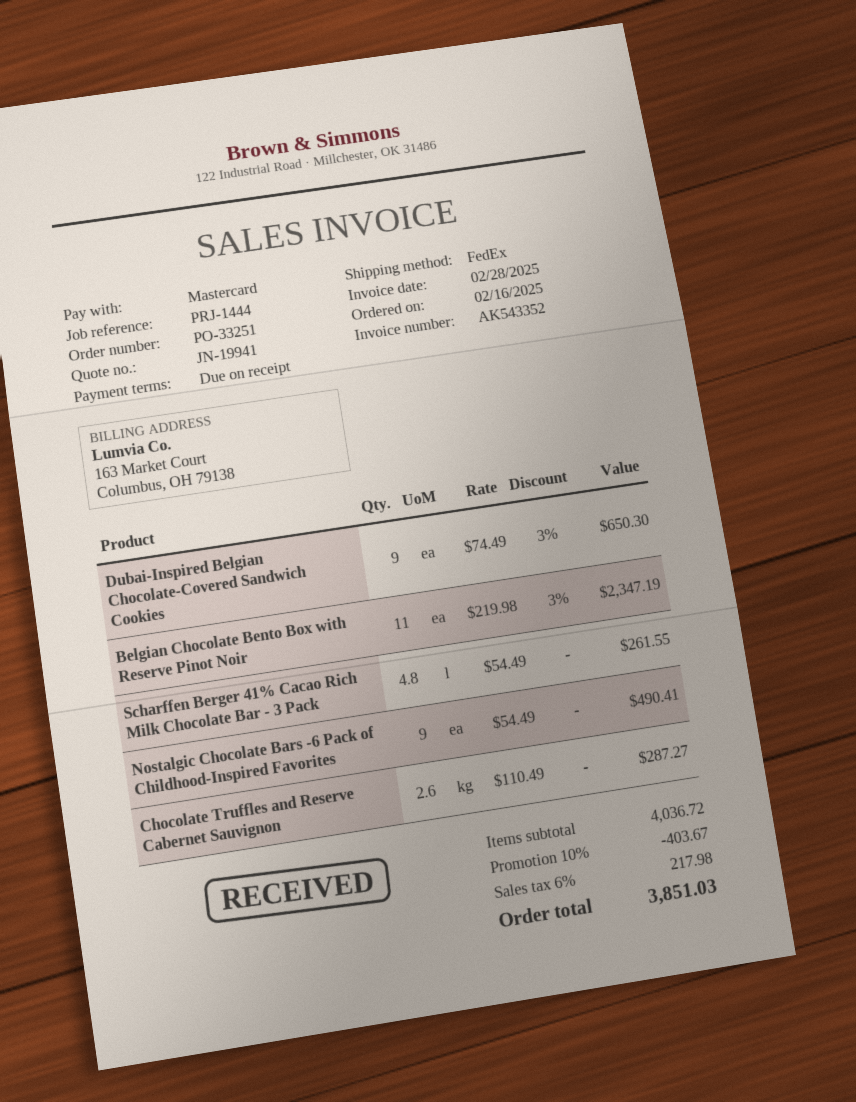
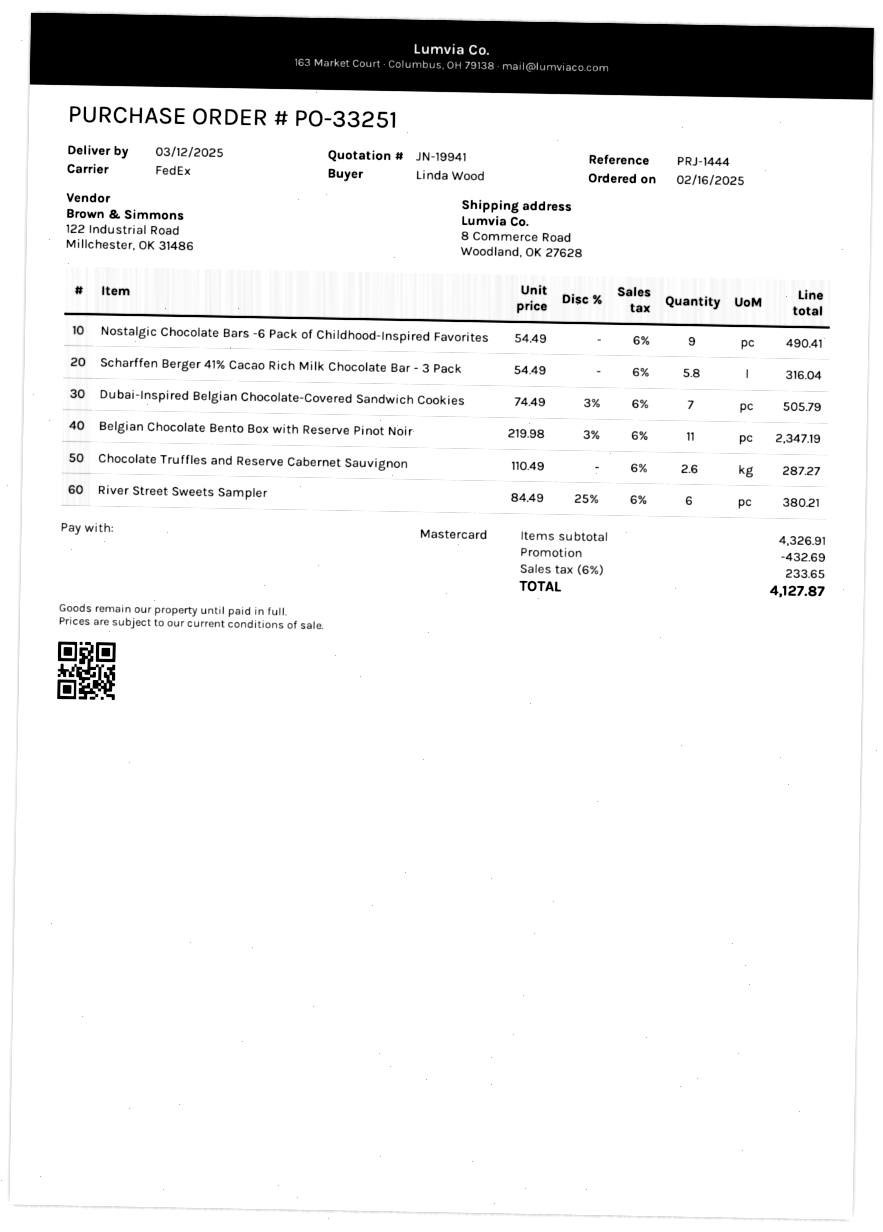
Dubai-Inspired Belgian Chocolate-Covered Sandwich Cookies: 9 x 74.49 - 3% = 650.30 -> 7 x 74.49 - 3% = 505.79
Scharffen Berger 41% Cacao Rich Milk Chocolate Bar - 3 Pack: 4.8 x 54.49 = 261.55 -> 5.8 x 54.49 = 316.04
River Street Sweets Sampler: none -> 6 x 84.49 - 25% = 380.21
subtotal: 4036.72 -> 4326.91
discount: 403.67 -> 432.69
tax: 6% = 217.98 -> 6% = 233.65
total: 3851.03 -> 4127.87

